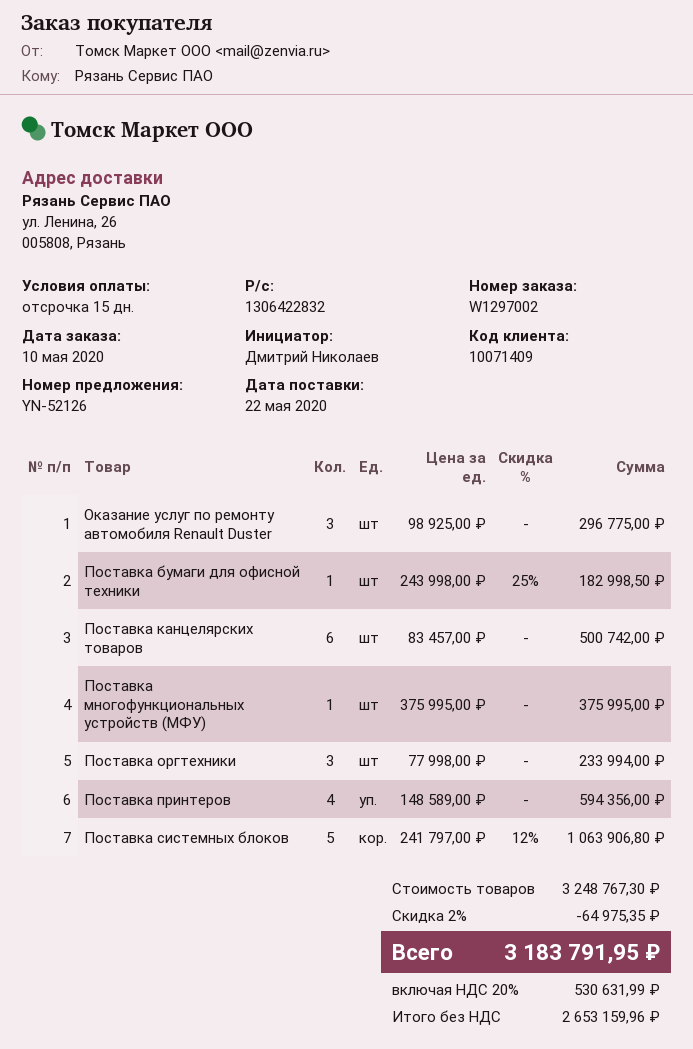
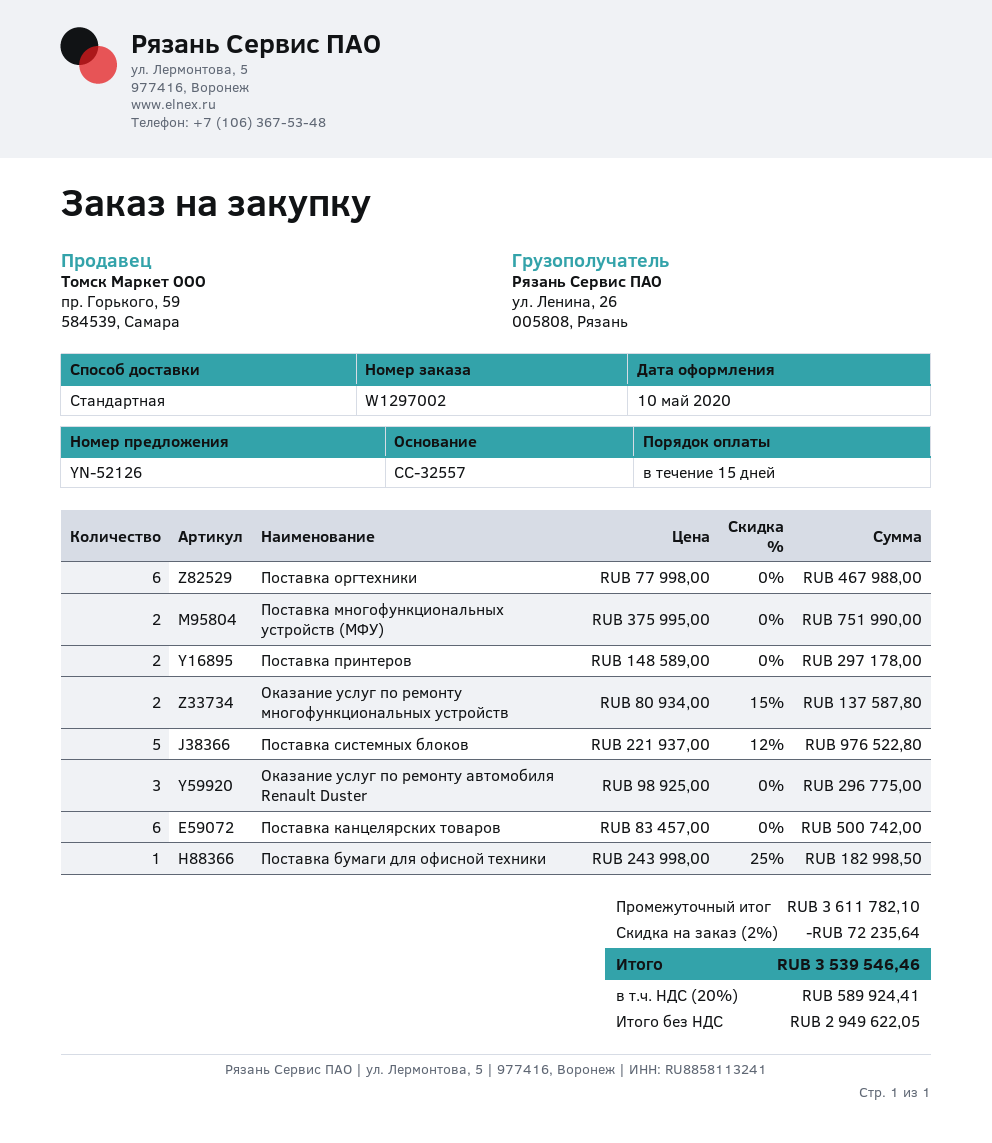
Поставка многофункциональных устройств (МФУ): 1 x 375995.00 = 375995.00 -> 2 x 375995.00 = 751990.00
Поставка оргтехники: 3 x 77998.00 = 233994.00 -> 6 x 77998.00 = 467988.00
Поставка принтеров: 4 x 148589.00 = 594356.00 -> 2 x 148589.00 = 297178.00
Поставка системных блоков: 5 x 241797.00 - 12% = 1063906.80 -> 5 x 221937.00 - 12% = 976522.80
Оказание услуг по ремонту многофункциональных устройств: none -> 2 x 80934.00 - 15% = 137587.80
subtotal: 3248767.30 -> 3611782.10
discount: 2% = 64975.35 -> 2% = 72235.64
net: 2653159.96 -> 2949622.05
tax: 20% = 530631.99 -> 20% = 589924.41
total: 3183791.95 -> 3539546.46

